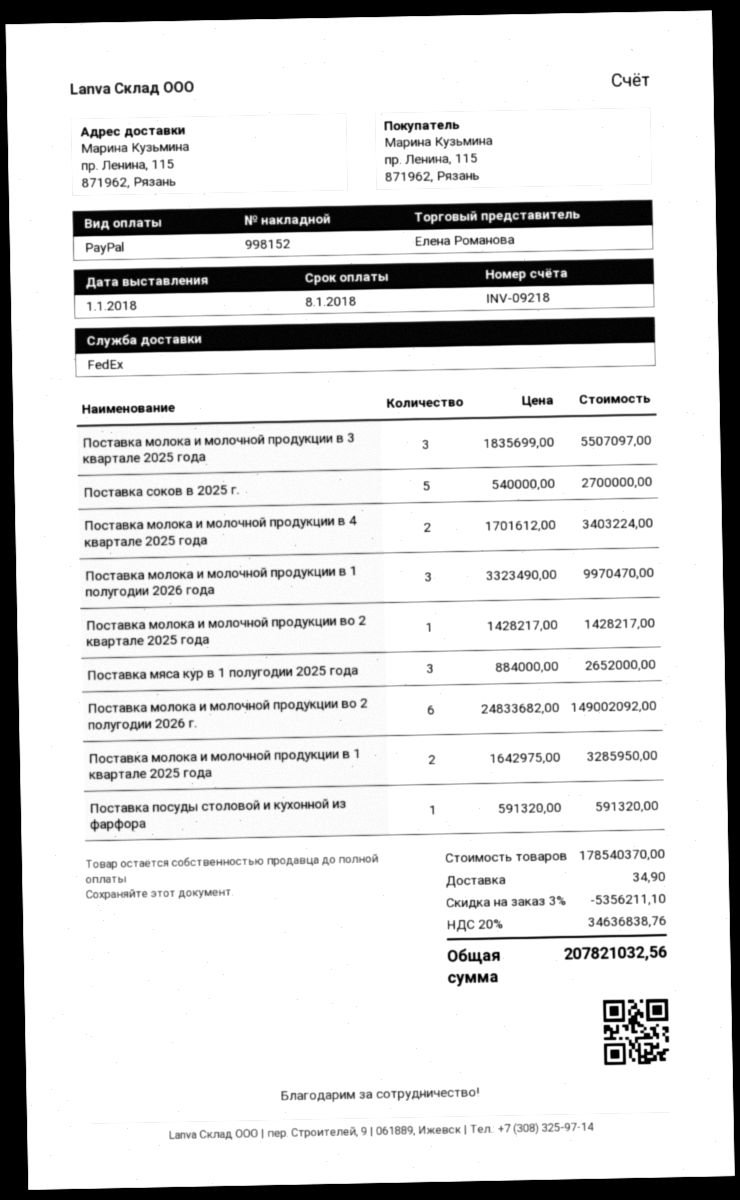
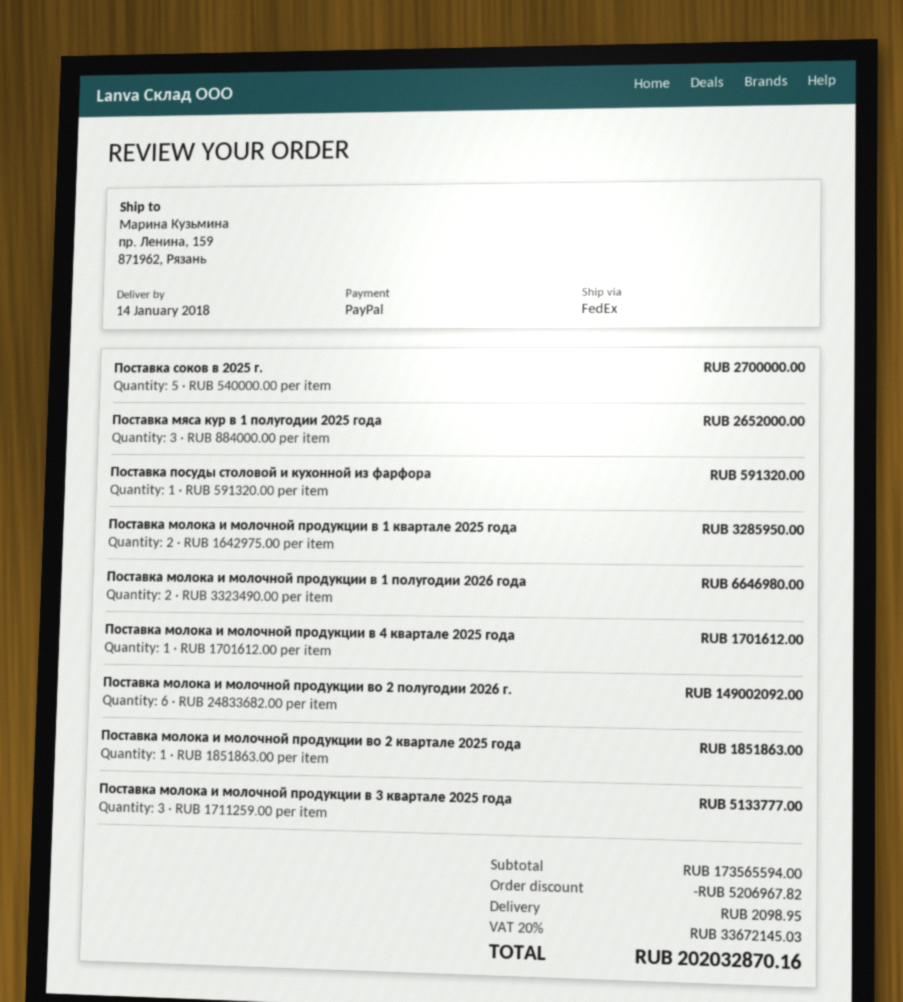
ship to: пр. Ленина, 115, 871962, Рязань -> пр. Ленина, 159, 871962, Рязань
Поставка молока и молочной продукции в 3 квартале 2025 года: 3 x 1835699.00 = 5507097.00 -> 3 x 1711259.00 = 5133777.00
Поставка молока и молочной продукции в 4 квартале 2025 года: 2 x 1701612.00 = 3403224.00 -> 1 x 1701612.00 = 1701612.00
Поставка молока и молочной продукции в 1 полугодии 2026 года: 3 x 3323490.00 = 9970470.00 -> 2 x 3323490.00 = 6646980.00
Поставка молока и молочной продукции во 2 квартале 2025 года: 1 x 1428217.00 = 1428217.00 -> 1 x 1851863.00 = 1851863.00
subtotal: 178540370.00 -> 173565594.00
discount: 5356211.10 -> 5206967.82
shipping: 34.90 -> 2098.95
tax: 20% = 34636838.76 -> 20% = 33672145.03
total: 207821032.56 -> 202032870.16

